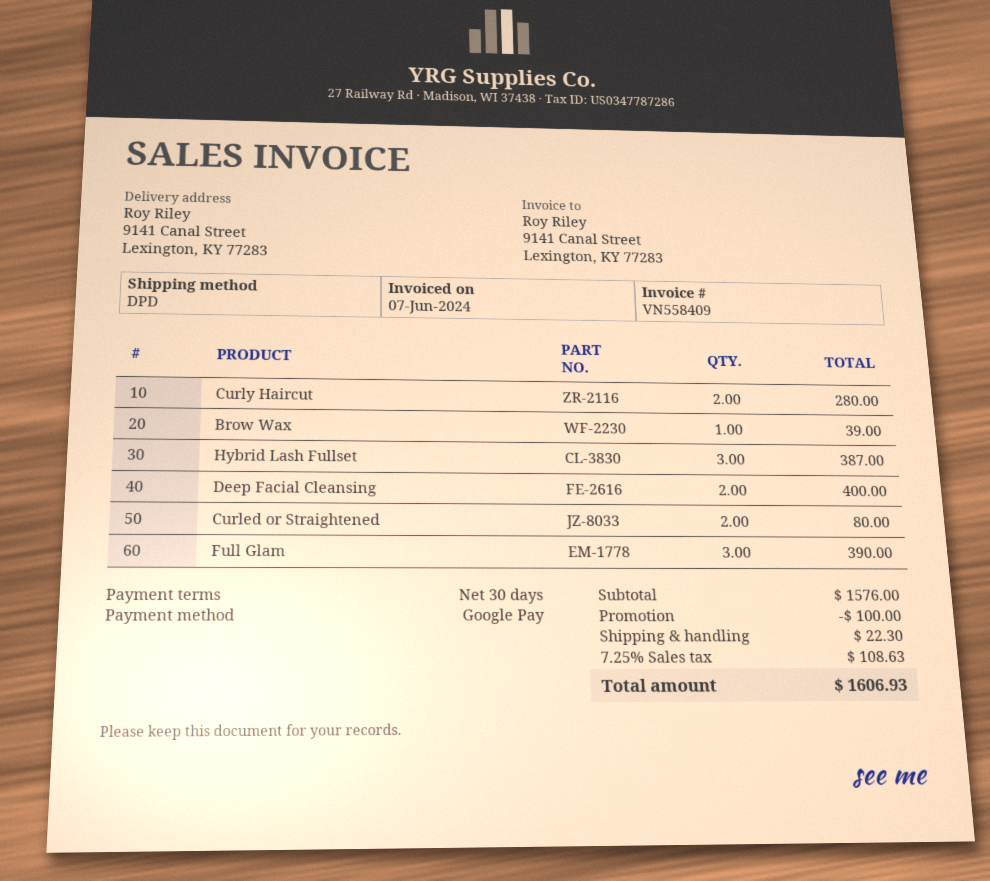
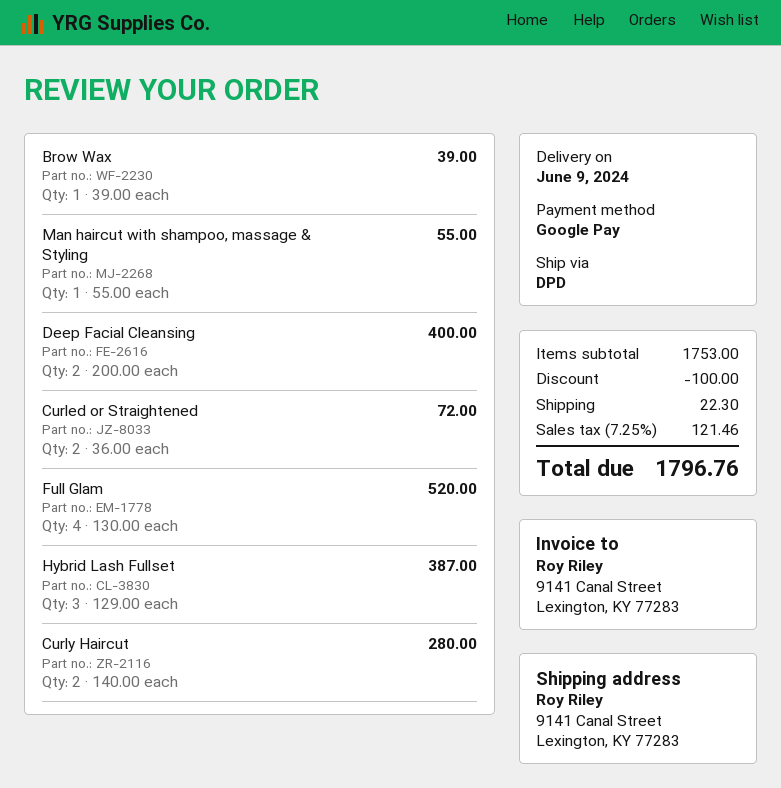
Curled or Straightened: 2 for 80.00 -> 2 for 72.00
Full Glam: 3 for 390.00 -> 4 for 520.00
Man haircut with shampoo, massage & Styling: none -> 1 for 55.00
subtotal: 1576.00 -> 1753.00
tax: 7.25% = 108.63 -> 7.25% = 121.46
total: 1606.93 -> 1796.76

